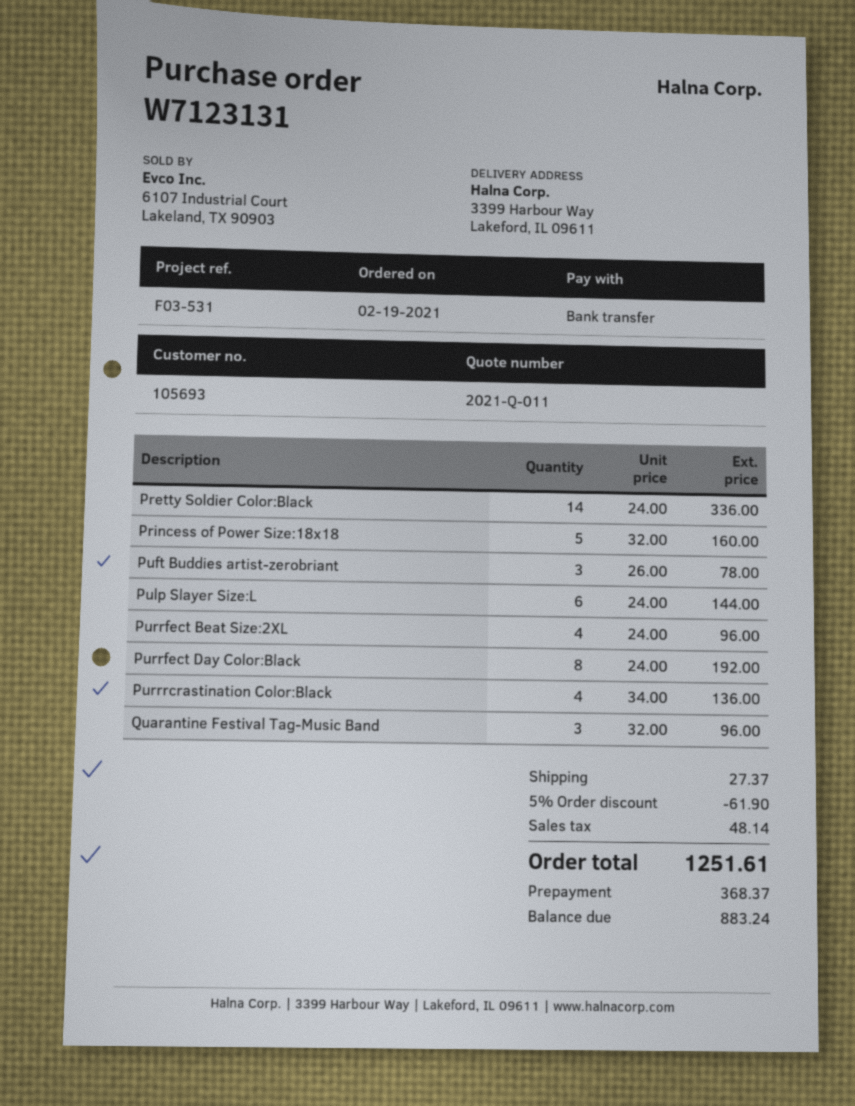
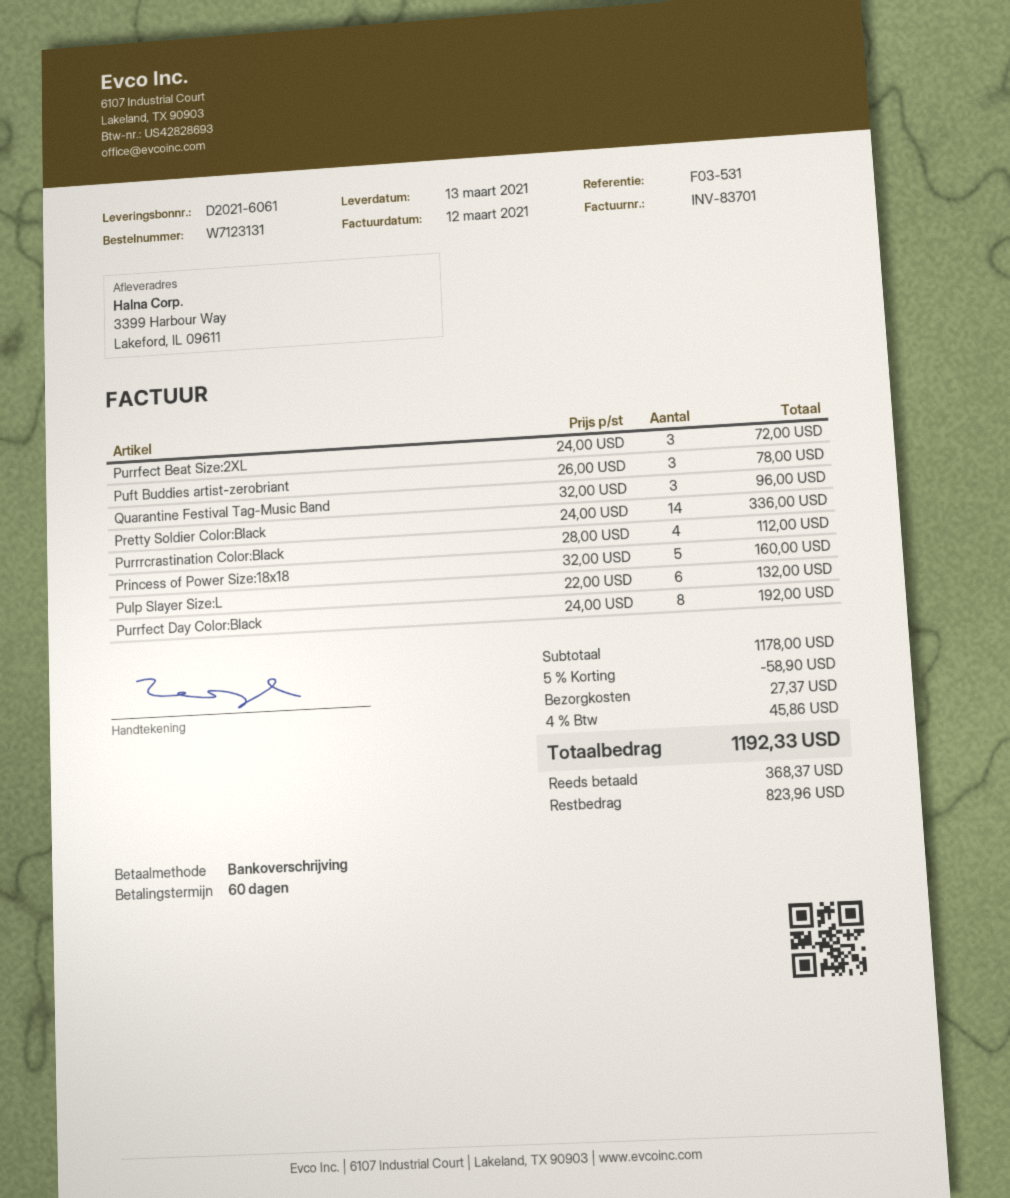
Pulp Slayer Size:L: 6 x 24.00 = 144.00 -> 6 x 22.00 = 132.00
Purrfect Beat Size:2XL: 4 x 24.00 = 96.00 -> 3 x 24.00 = 72.00
Purrrcrastination Color:Black: 4 x 34.00 = 136.00 -> 4 x 28.00 = 112.00
discount: 5% = 61.90 -> 5% = 58.90
tax: 48.14 -> 45.86
total: 1251.61 -> 1192.33
balance: 883.24 -> 823.96

